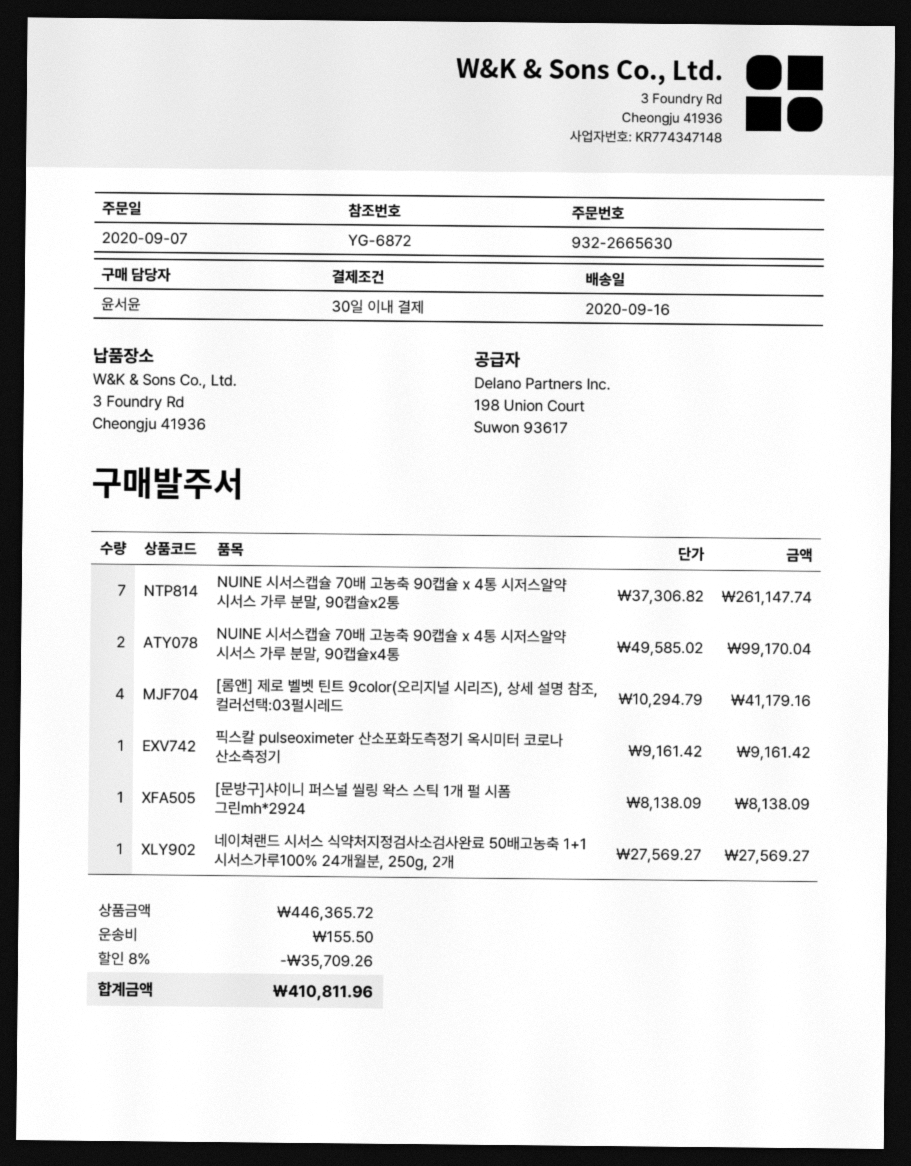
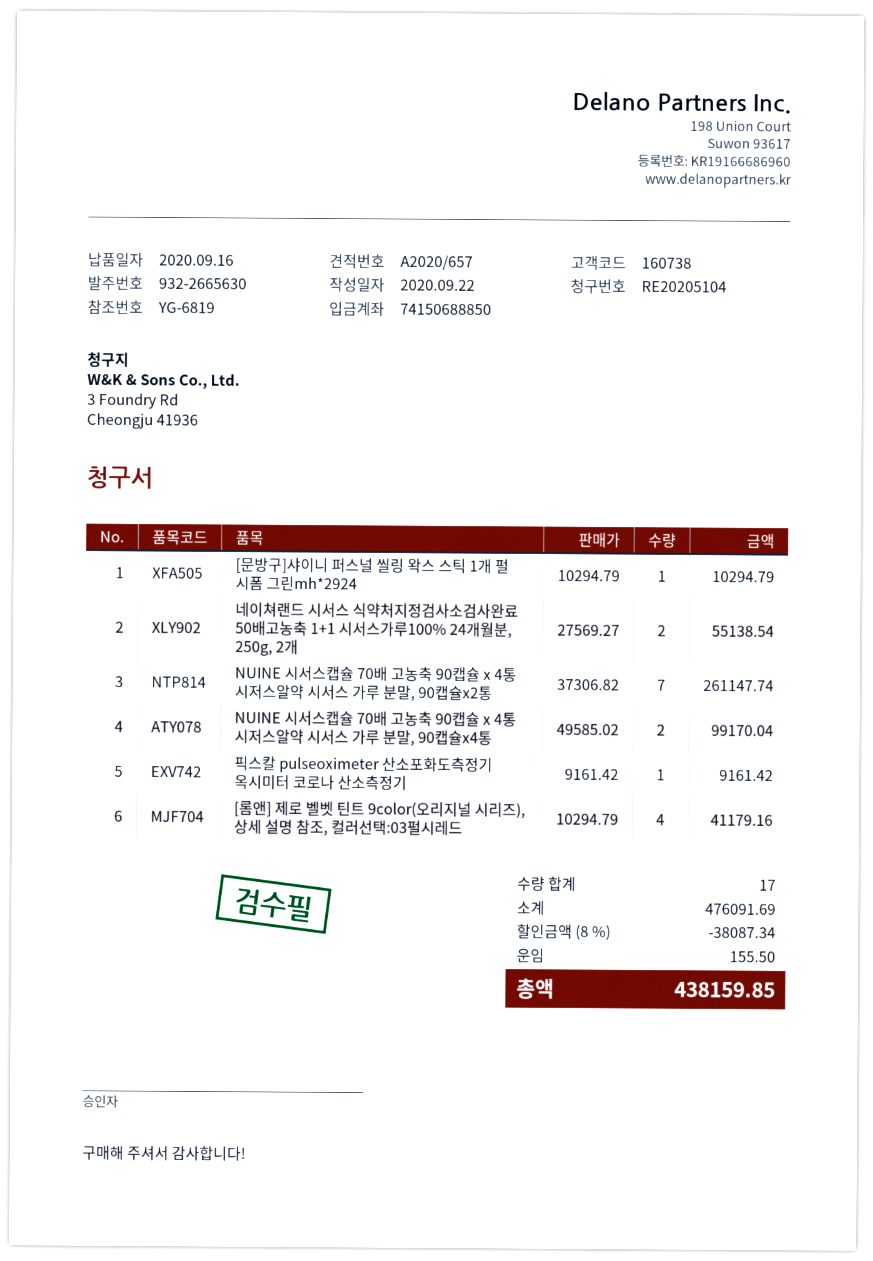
reference: YG-6872 -> YG-6819
[문방구]샤이니 퍼스널 씰링 왁스 스틱 1개 펄 시폼 그린mh*2924: 1 x 8138.09 = 8138.09 -> 1 x 10294.79 = 10294.79
네이쳐랜드 시서스 식약처지정검사소검사완료 50배고농축 1+1 시서스가루100% 24개월분, 250g, 2개: 1 x 27569.27 = 27569.27 -> 2 x 27569.27 = 55138.54
subtotal: 446365.72 -> 476091.69
discount: 8% = 35709.26 -> 8% = 38087.34
total: 410811.96 -> 438159.85

